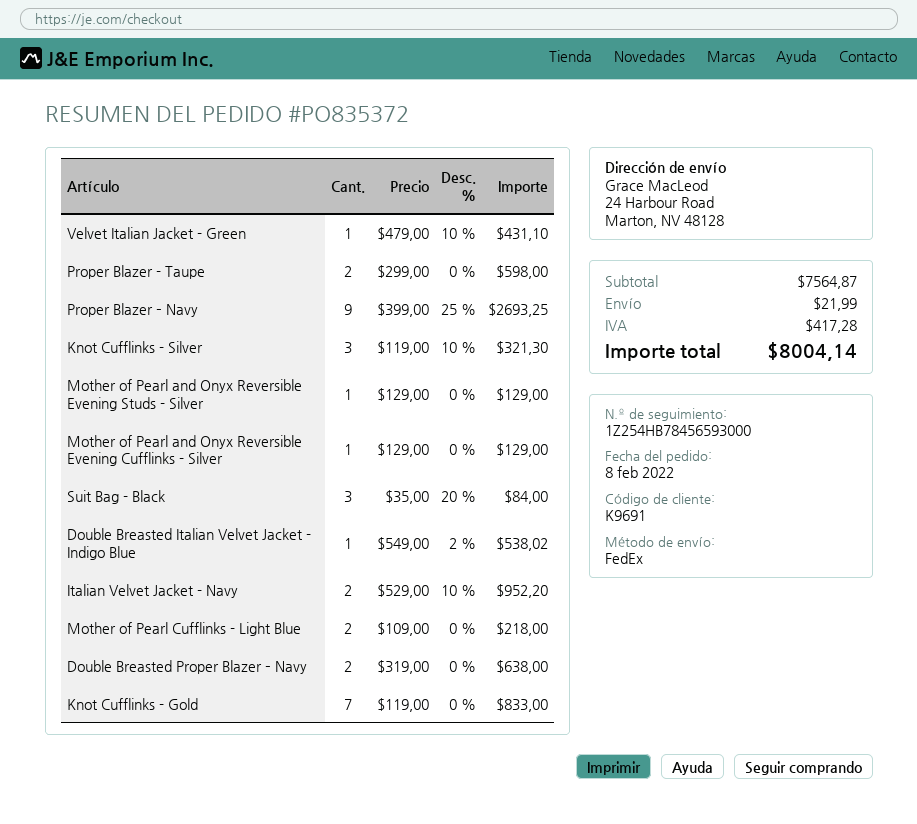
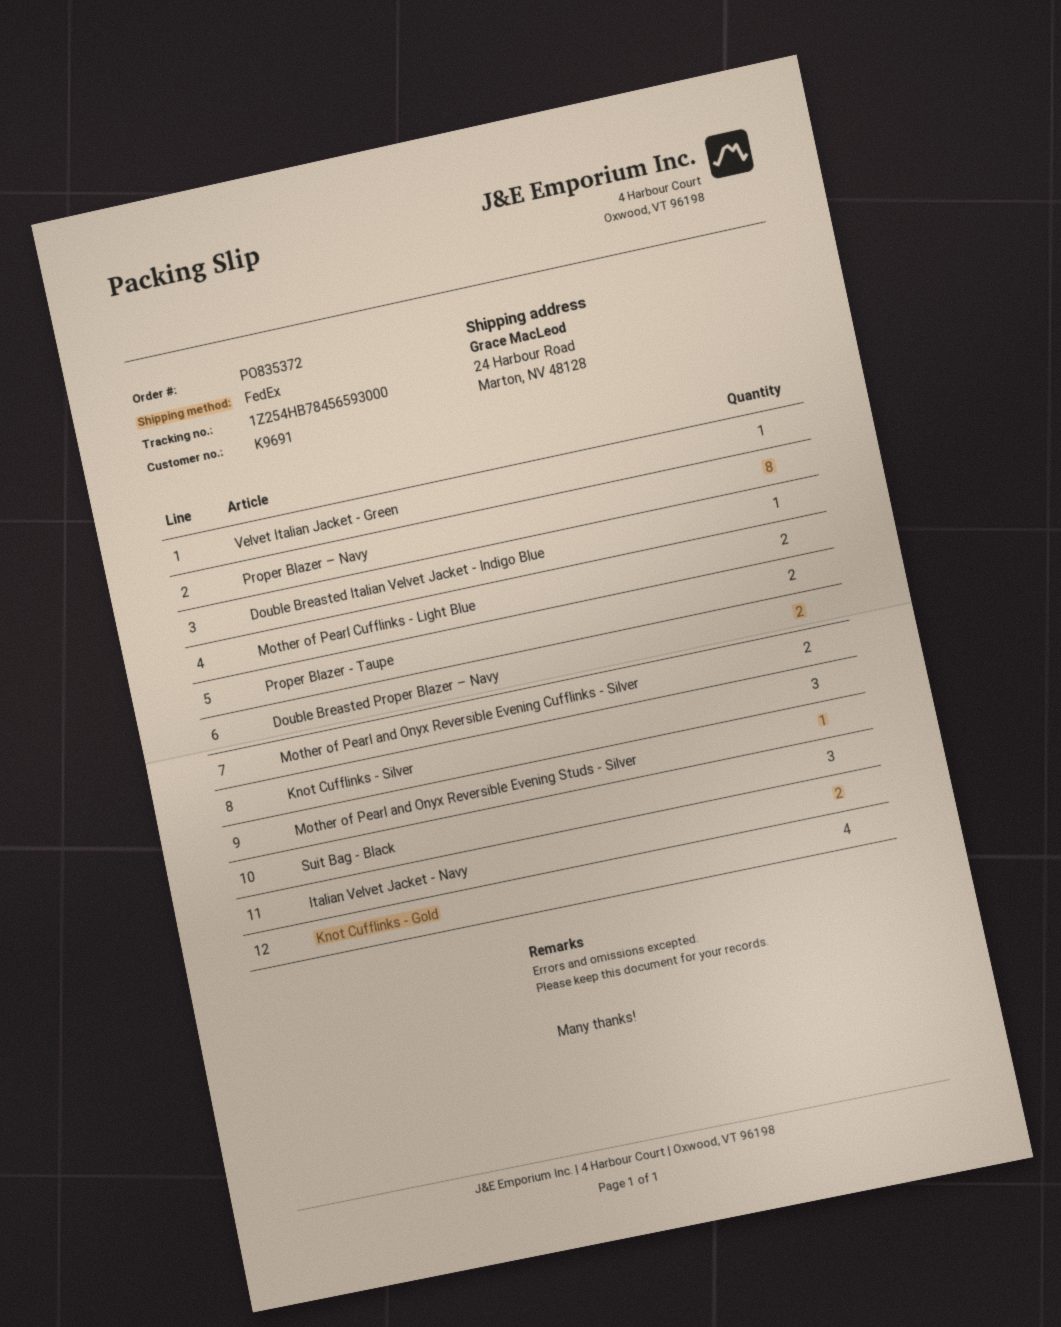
Proper Blazer – Navy: 9 -> 8
Mother of Pearl and Onyx Reversible Evening Cufflinks - Silver: 1 -> 2
Knot Cufflinks - Gold: 7 -> 4

